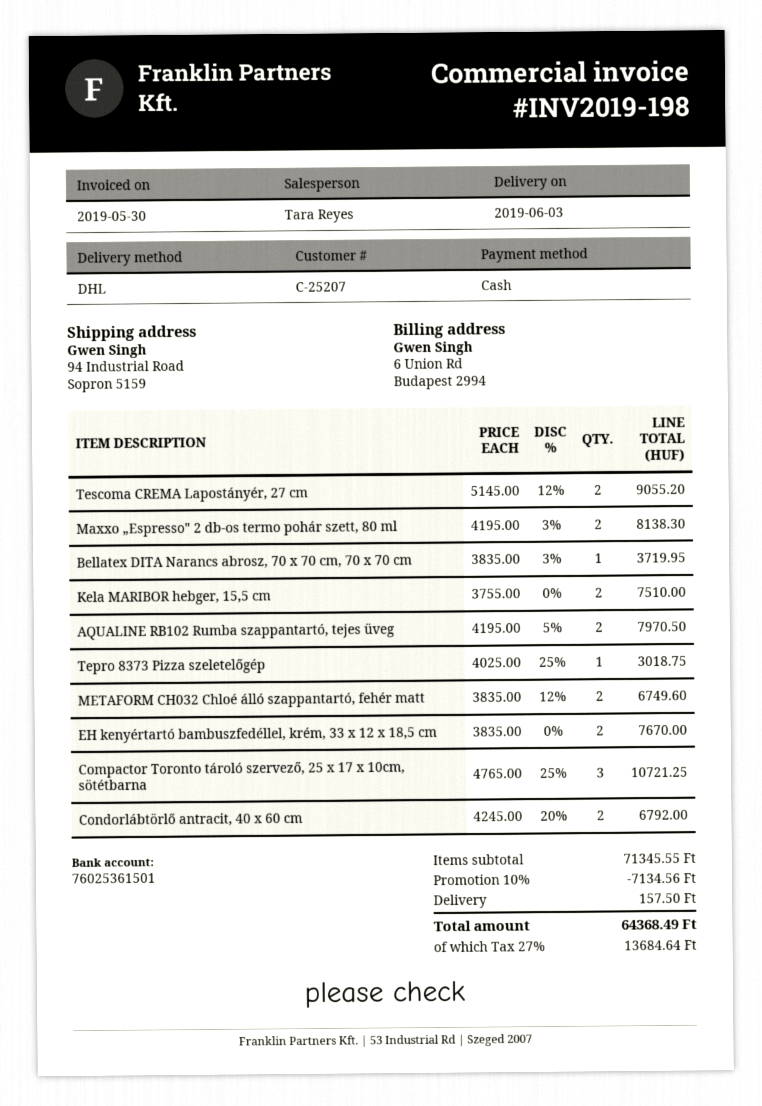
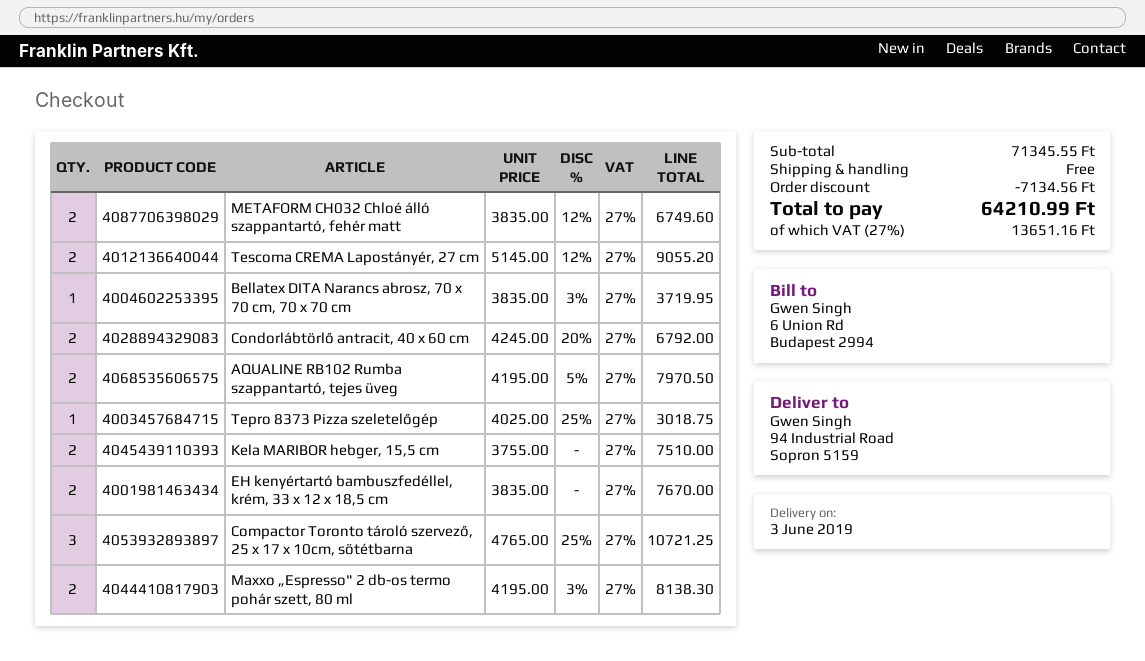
shipping: 157.50 -> 0.00
tax: 27% = 13684.64 -> 27% = 13651.16
total: 64368.49 -> 64210.99

